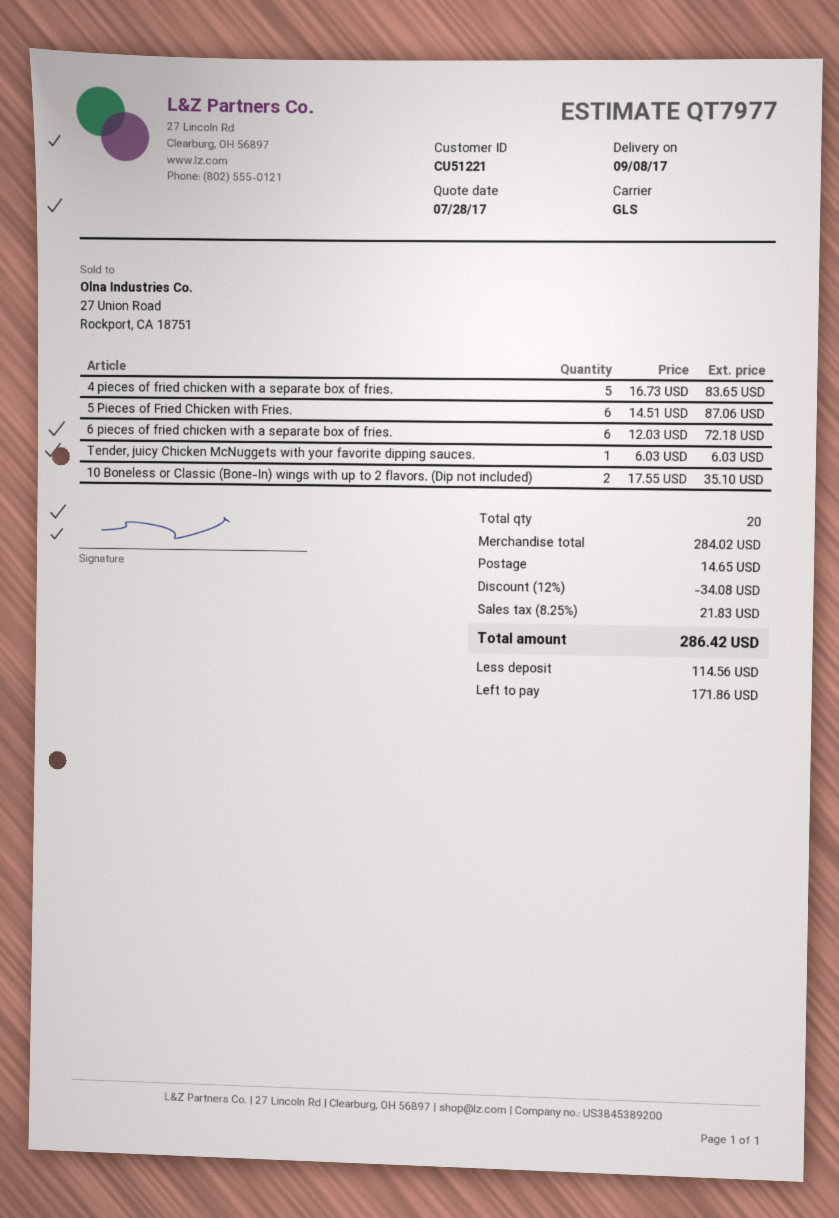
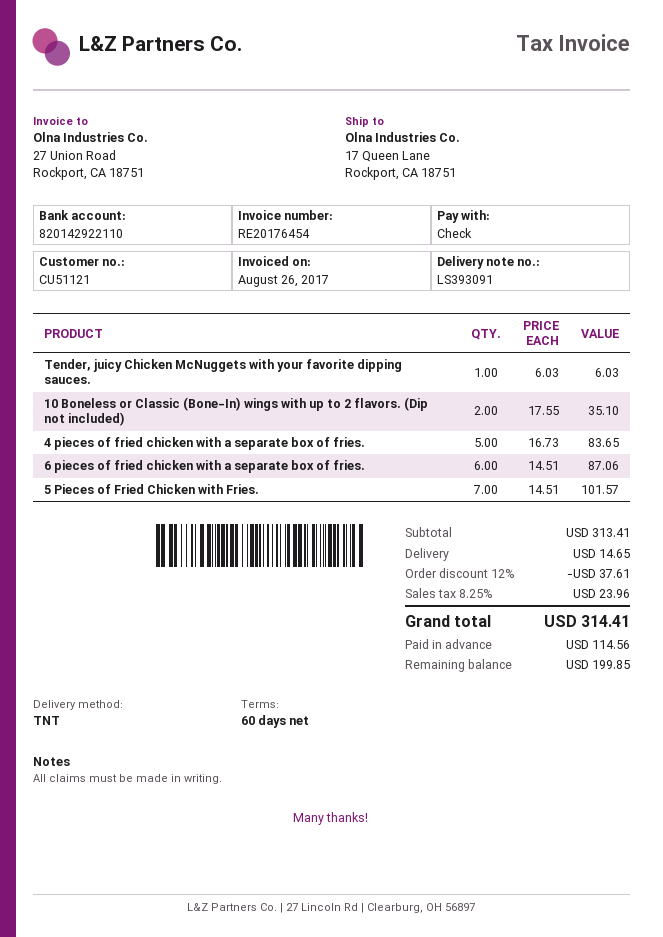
customer number: CU51221 -> CU51121
shipping method: GLS -> TNT
5 Pieces of Fried Chicken with Fries.: 6 x 14.51 = 87.06 -> 7 x 14.51 = 101.57
6 pieces of fried chicken with a separate box of fries.: 6 x 12.03 = 72.18 -> 6 x 14.51 = 87.06
subtotal: 284.02 -> 313.41
discount: 12% = 34.08 -> 12% = 37.61
tax: 8.25% = 21.83 -> 8.25% = 23.96
total: 286.42 -> 314.41
balance: 171.86 -> 199.85

